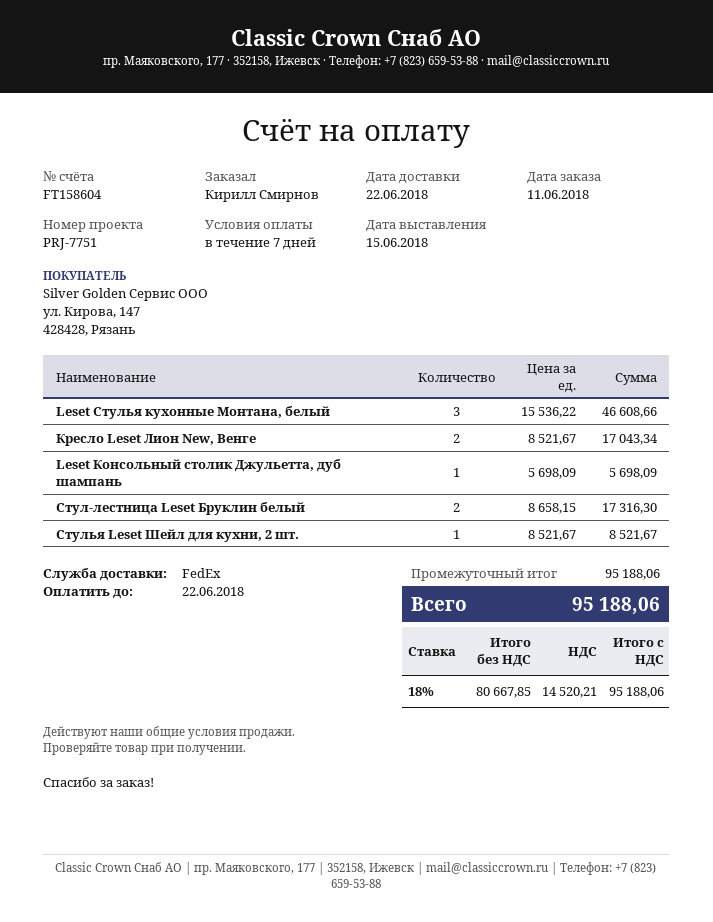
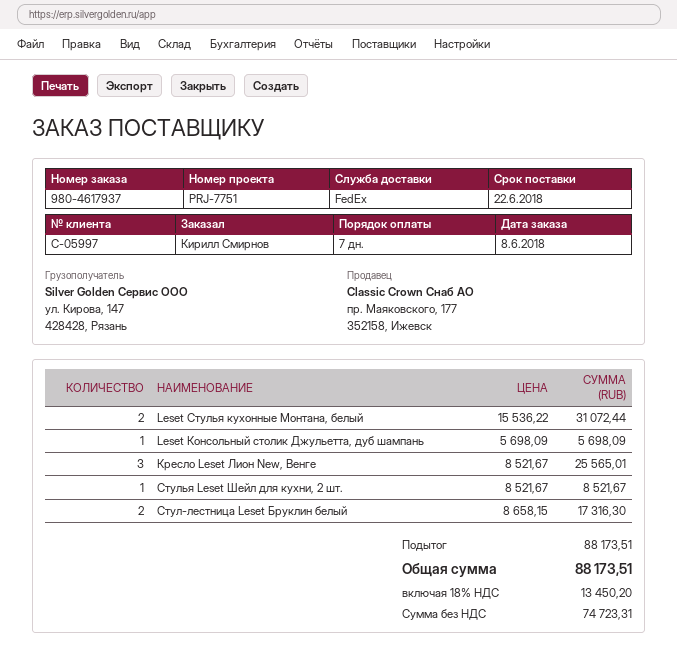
order date: 2018-06-11 -> 2018-06-08
Leset Стулья кухонные Монтана, белый: 3 x 15536.22 = 46608.66 -> 2 x 15536.22 = 31072.44
Кресло Leset Лион New, Венге: 2 x 8521.67 = 17043.34 -> 3 x 8521.67 = 25565.01
subtotal: 95188.06 -> 88173.51
net: 80667.85 -> 74723.31
tax: 18% = 14520.21 -> 18% = 13450.20
total: 95188.06 -> 88173.51

